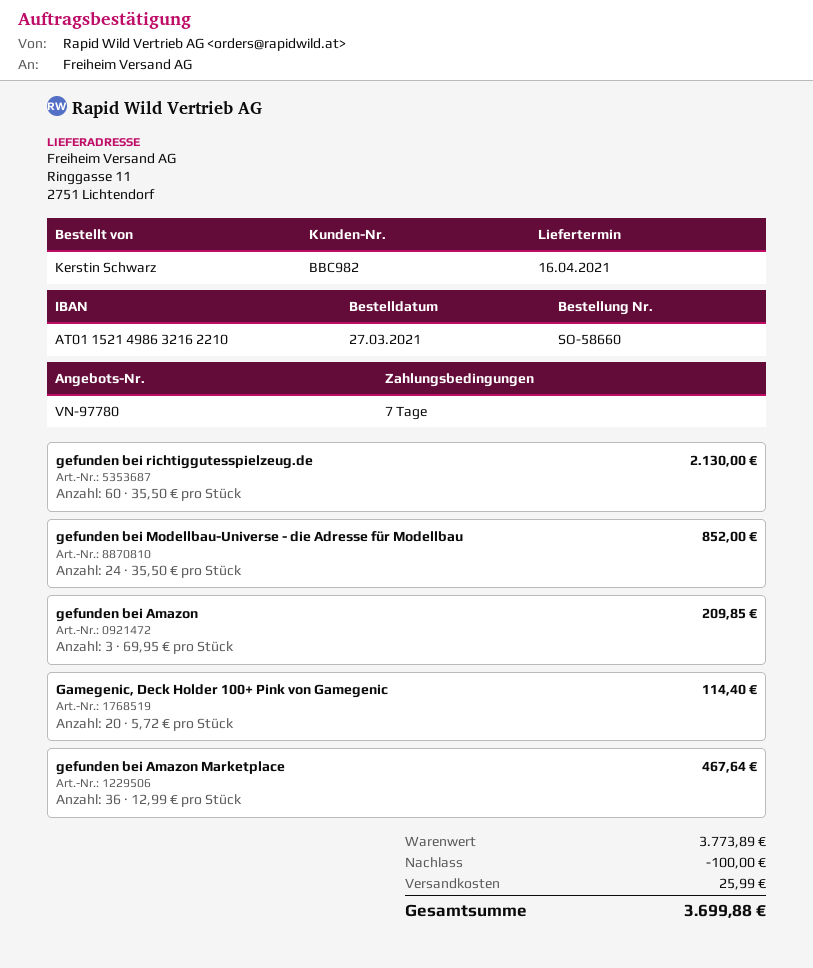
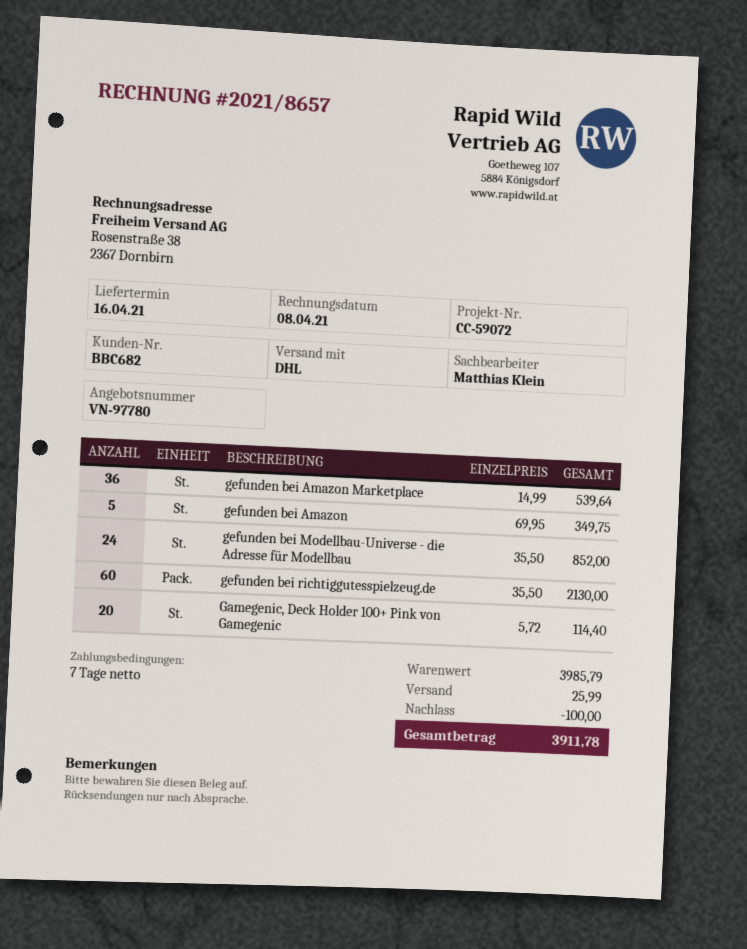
customer number: BBC982 -> BBC682
gefunden bei Amazon: 3 x 69.95 = 209.85 -> 5 x 69.95 = 349.75
gefunden bei Amazon Marketplace: 36 x 12.99 = 467.64 -> 36 x 14.99 = 539.64
subtotal: 3773.89 -> 3985.79
total: 3699.88 -> 3911.78

